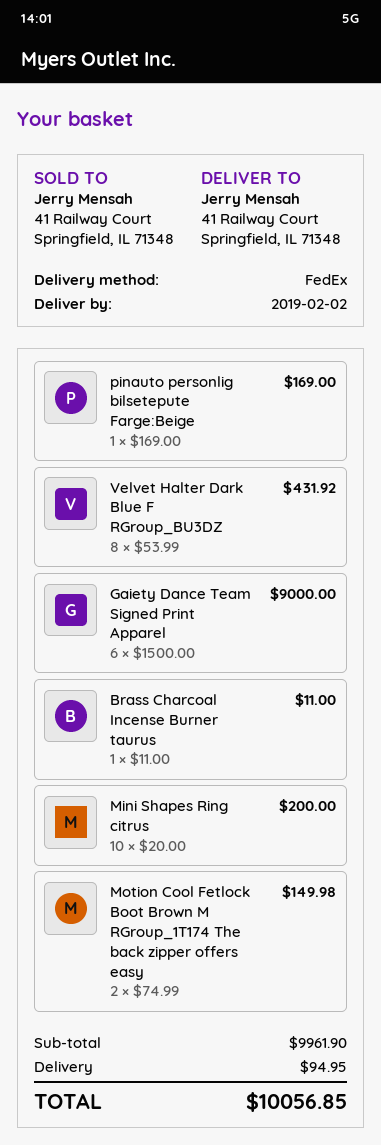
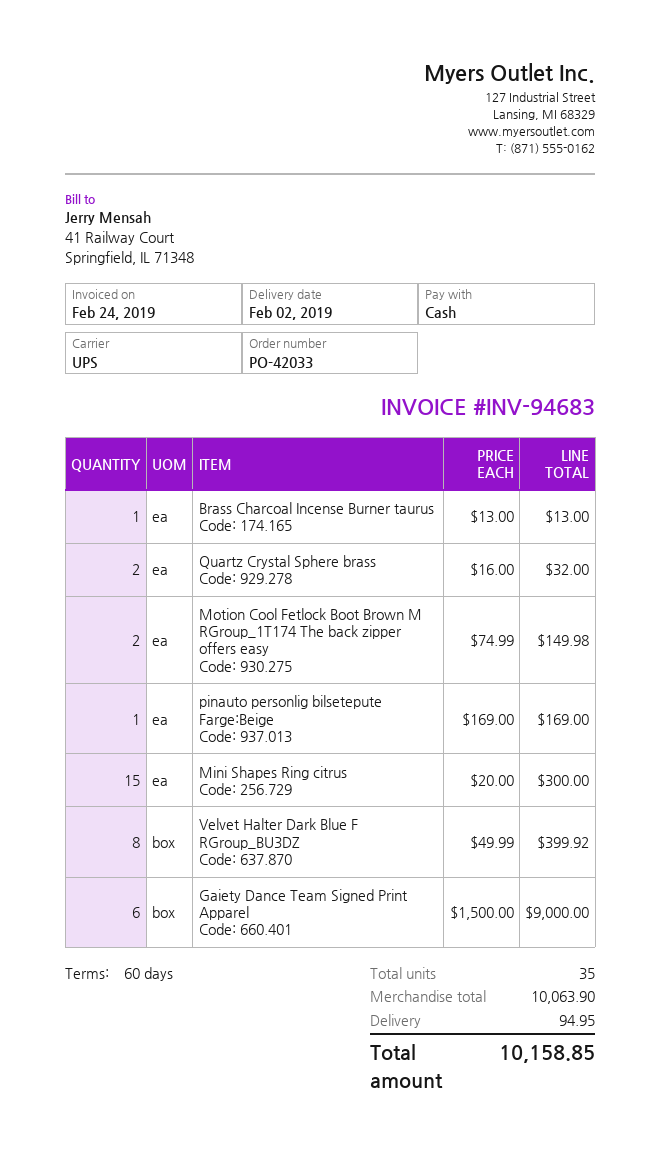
shipping method: FedEx -> UPS
Velvet Halter Dark Blue F RGroup_BU3DZ: 8 x 53.99 = 431.92 -> 8 x 49.99 = 399.92
Brass Charcoal Incense Burner taurus: 1 x 11.00 = 11.00 -> 1 x 13.00 = 13.00
Mini Shapes Ring citrus: 10 x 20.00 = 200.00 -> 15 x 20.00 = 300.00
Quartz Crystal Sphere brass: none -> 2 x 16.00 = 32.00
subtotal: 9961.90 -> 10063.90
total: 10056.85 -> 10158.85

